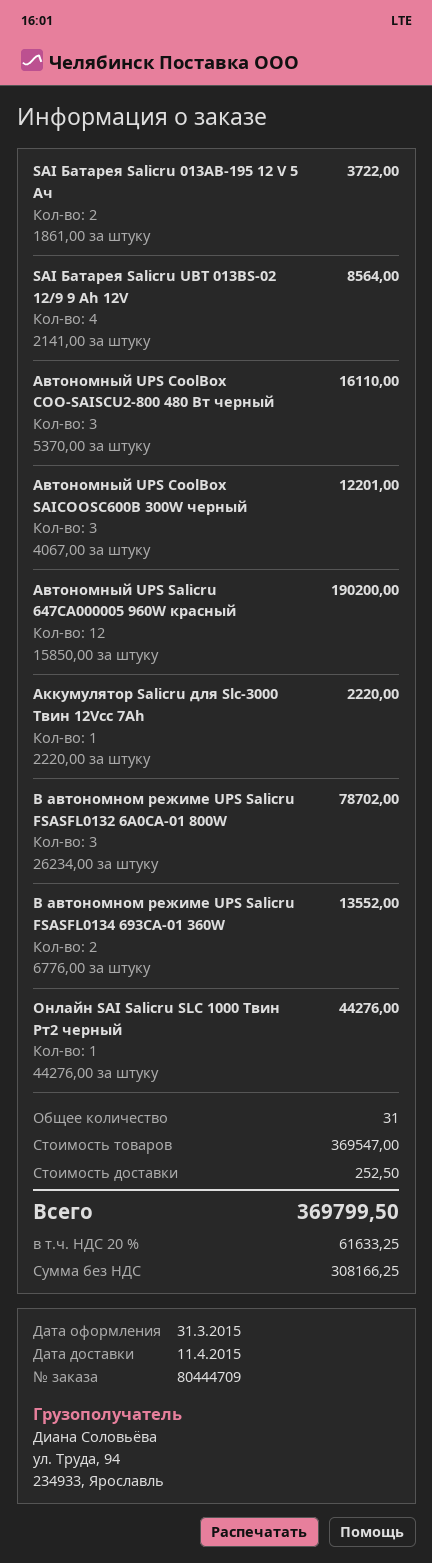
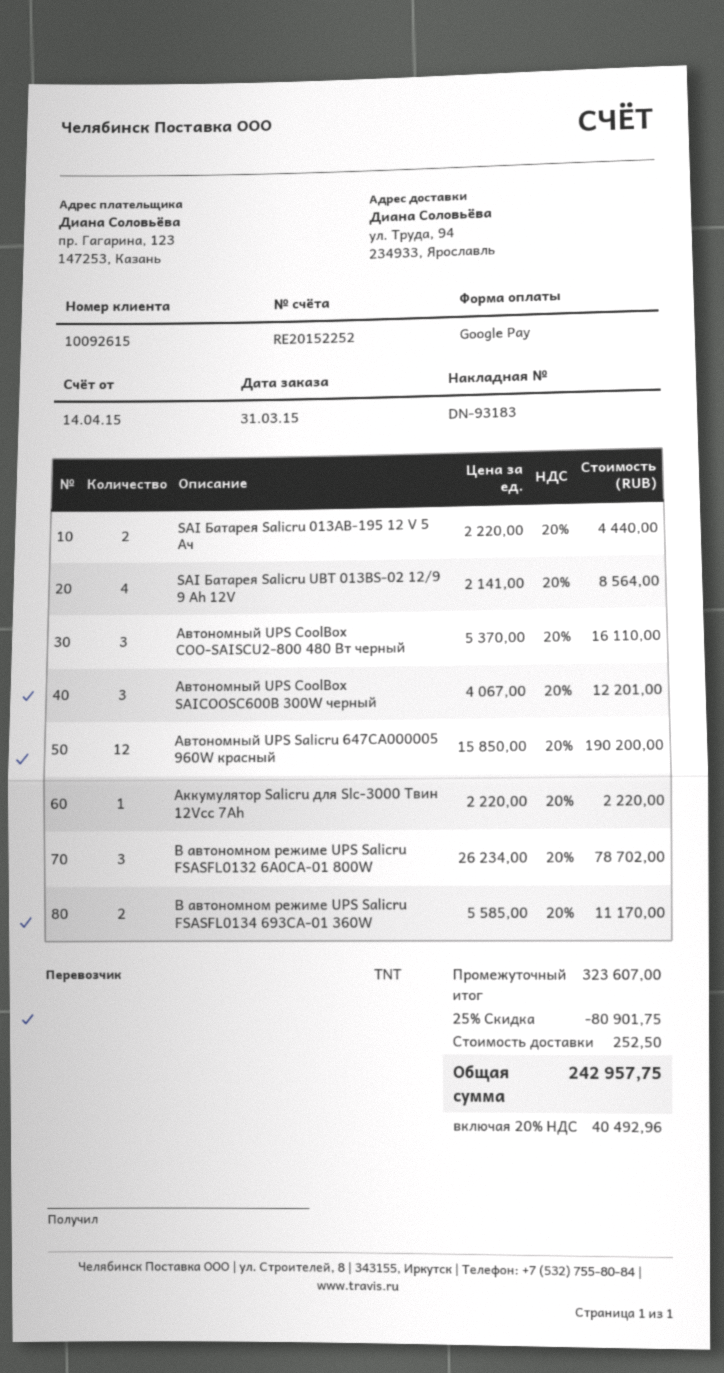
SAI Батарея Salicru 013AB-195 12 V 5 Ач: 2 x 1861.00 = 3722.00 -> 2 x 2220.00 = 4440.00
В автономном режиме UPS Salicru FSASFL0134 693CA-01 360W: 2 x 6776.00 = 13552.00 -> 2 x 5585.00 = 11170.00
Онлайн SAI Salicru SLC 1000 Твин Рт2 черный: 1 x 44276.00 = 44276.00 -> none
subtotal: 369547.00 -> 323607.00
discount: none -> 25% = 80901.75
tax: 20% = 61633.25 -> 20% = 40492.96
total: 369799.50 -> 242957.75

